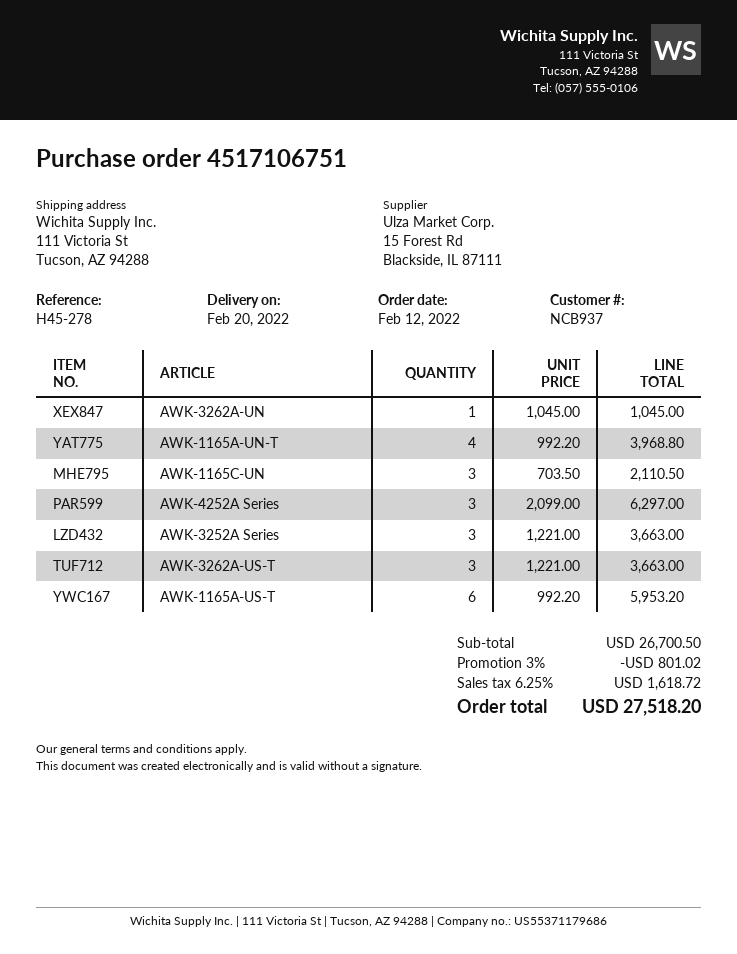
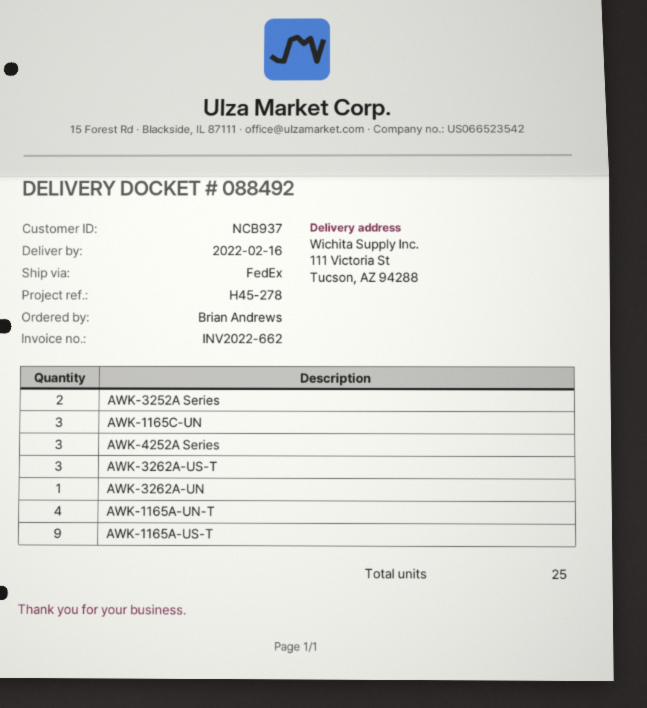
delivery date: 2022-02-20 -> 2022-02-16
AWK-3252A Series: 3 -> 2
AWK-1165A-US-T: 6 -> 9

